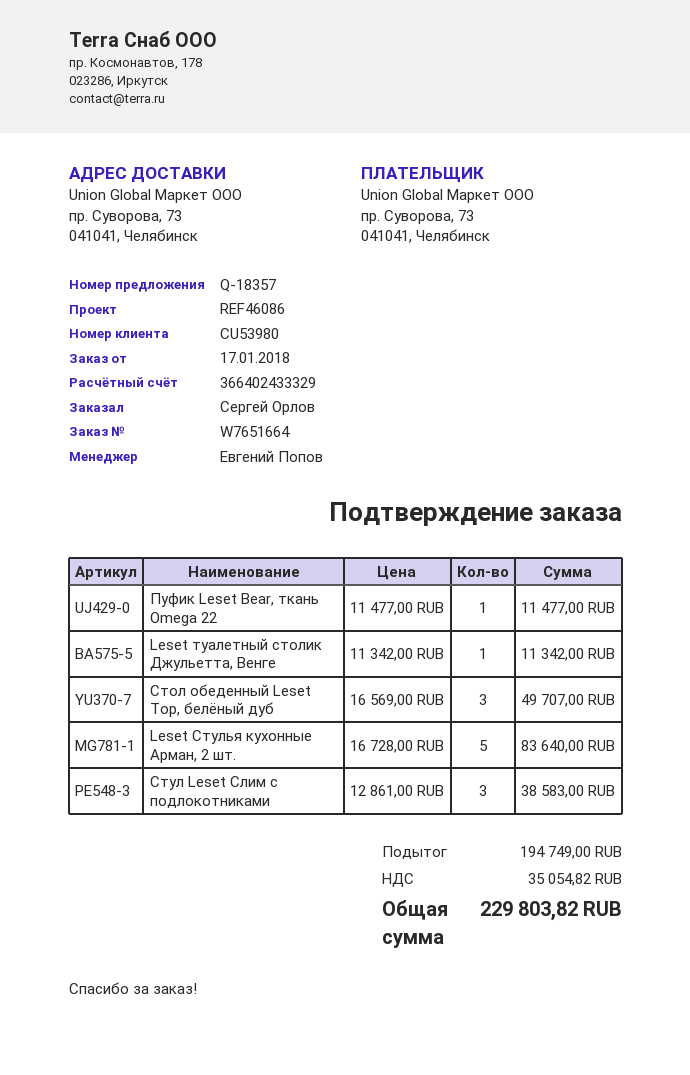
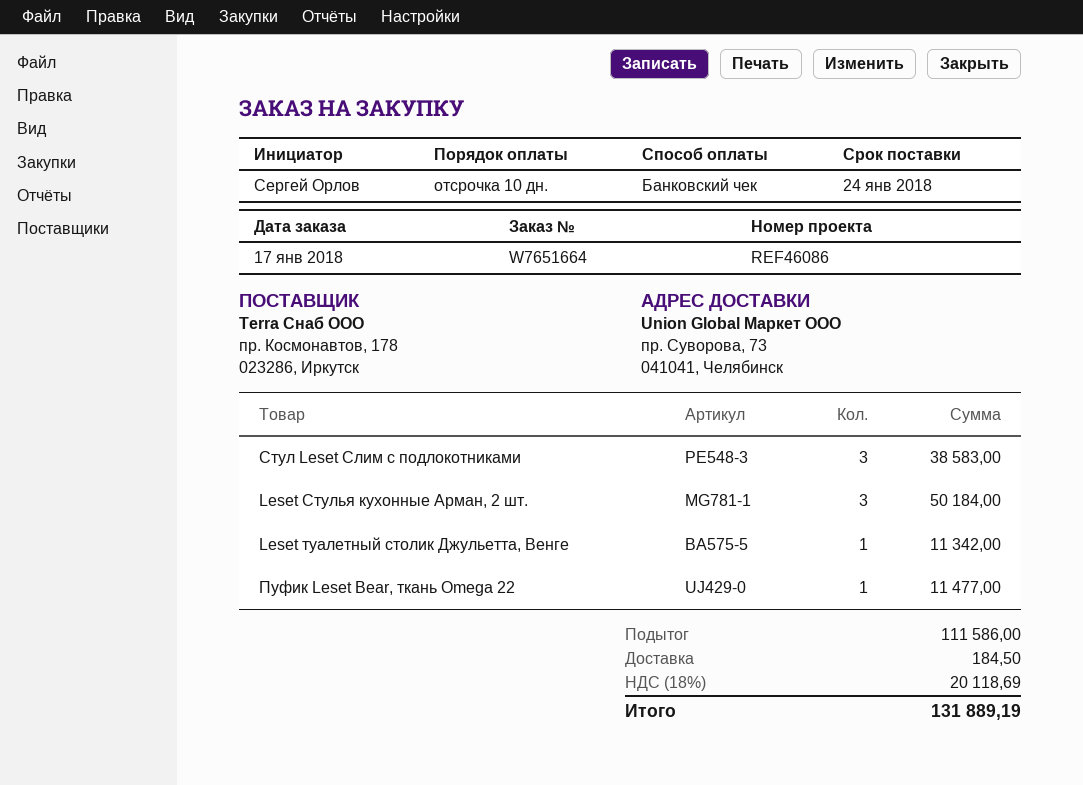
Стол обеденный Leset Тор, белёный дуб: 3 for 49707.00 -> none
Leset Стулья кухонные Арман, 2 шт.: 5 for 83640.00 -> 3 for 50184.00
subtotal: 194749.00 -> 111586.00
shipping: none -> 184.50
tax: 35054.82 -> 20118.69
total: 229803.82 -> 131889.19

